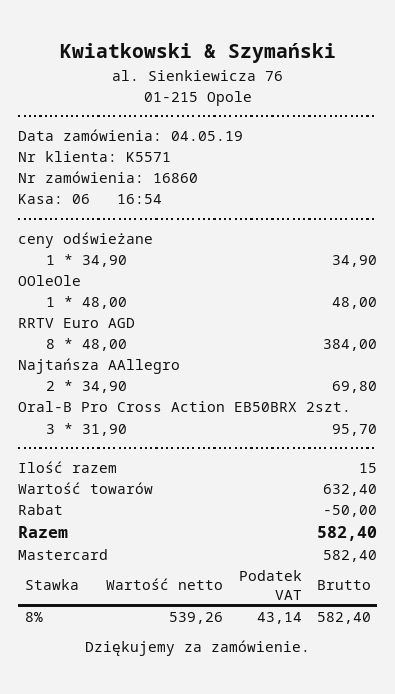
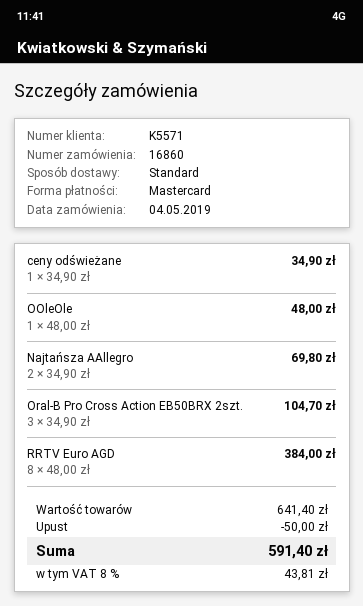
Oral-B Pro Cross Action EB50BRX 2szt.: 3 x 31.90 = 95.70 -> 3 x 34.90 = 104.70
subtotal: 632.40 -> 641.40
tax: 8% = 43.14 -> 8% = 43.81
total: 582.40 -> 591.40

